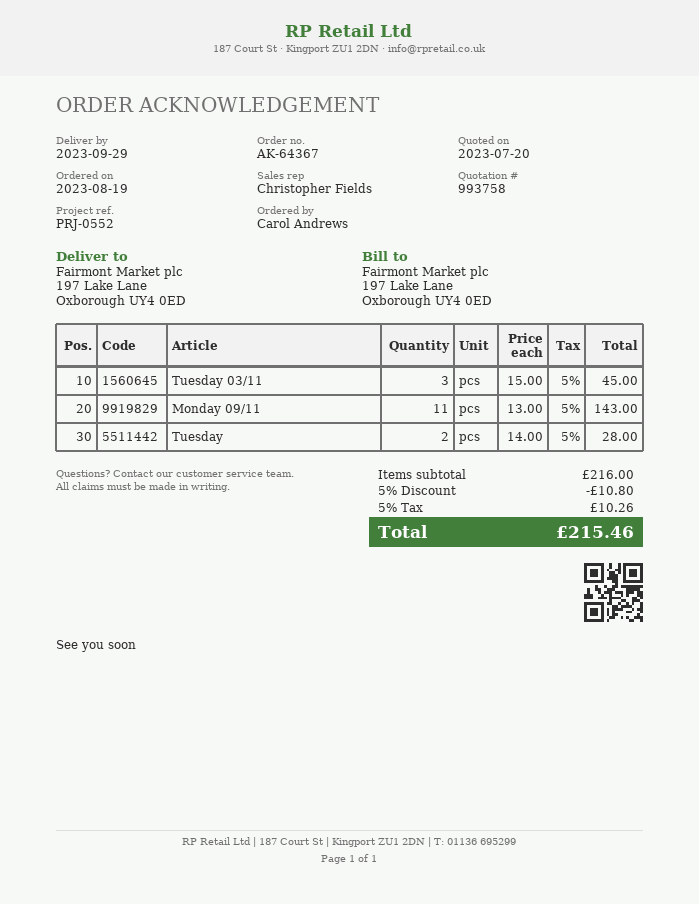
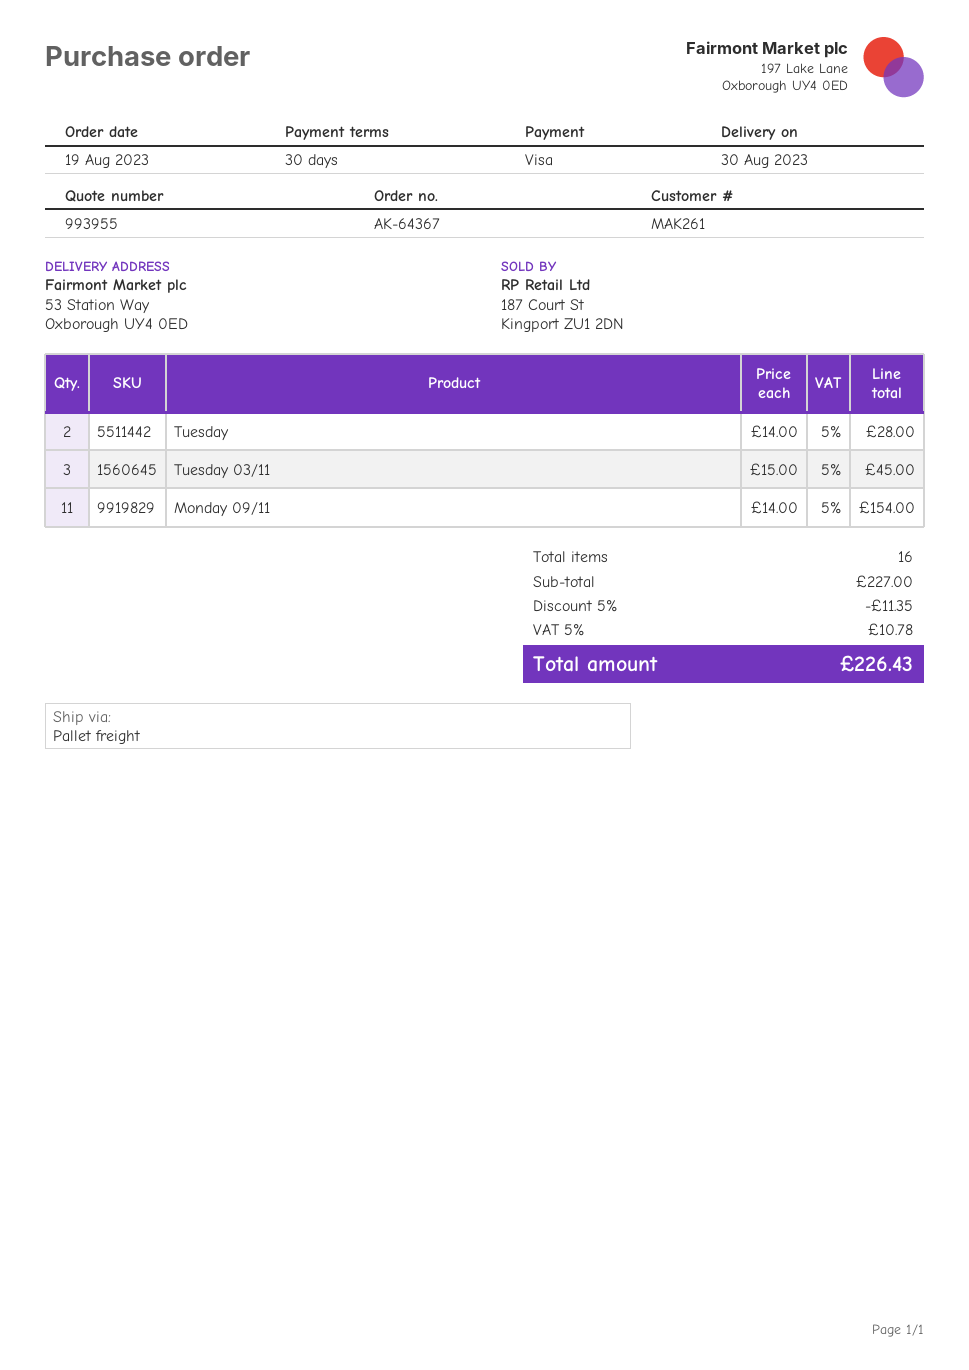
quote number: 993758 -> 993955
delivery date: 2023-09-29 -> 2023-08-30
ship to: 197 Lake Lane, Oxborough UY4 0ED -> 53 Station Way, Oxborough UY4 0ED
Monday 09/11: 11 x 13.00 = 143.00 -> 11 x 14.00 = 154.00
subtotal: 216.00 -> 227.00
discount: 5% = 10.80 -> 5% = 11.35
tax: 5% = 10.26 -> 5% = 10.78
total: 215.46 -> 226.43

